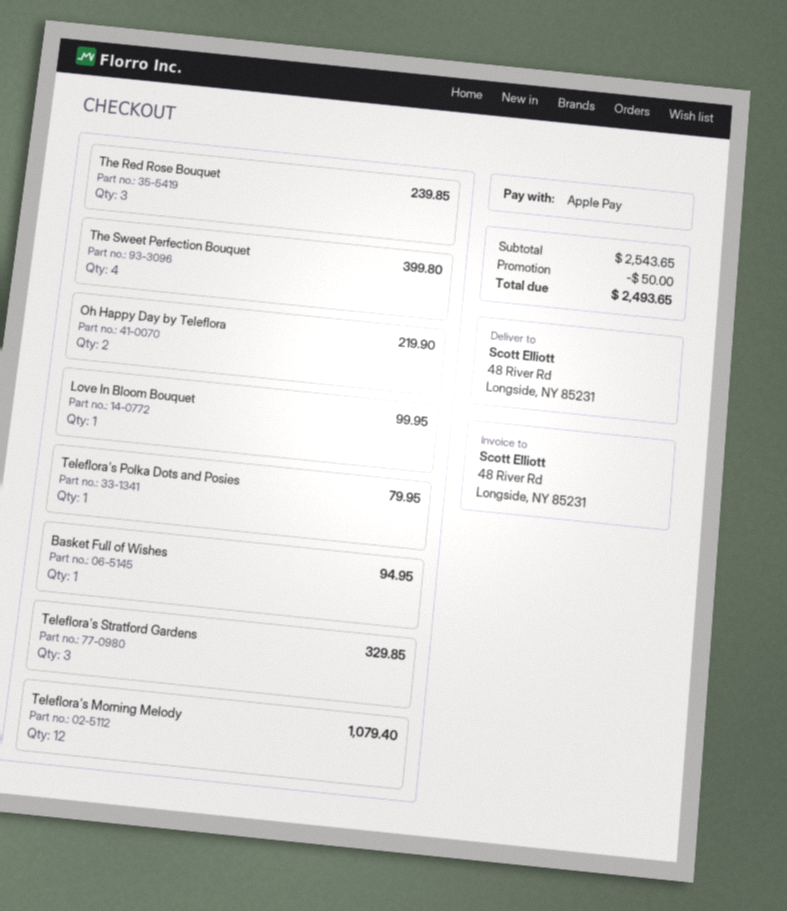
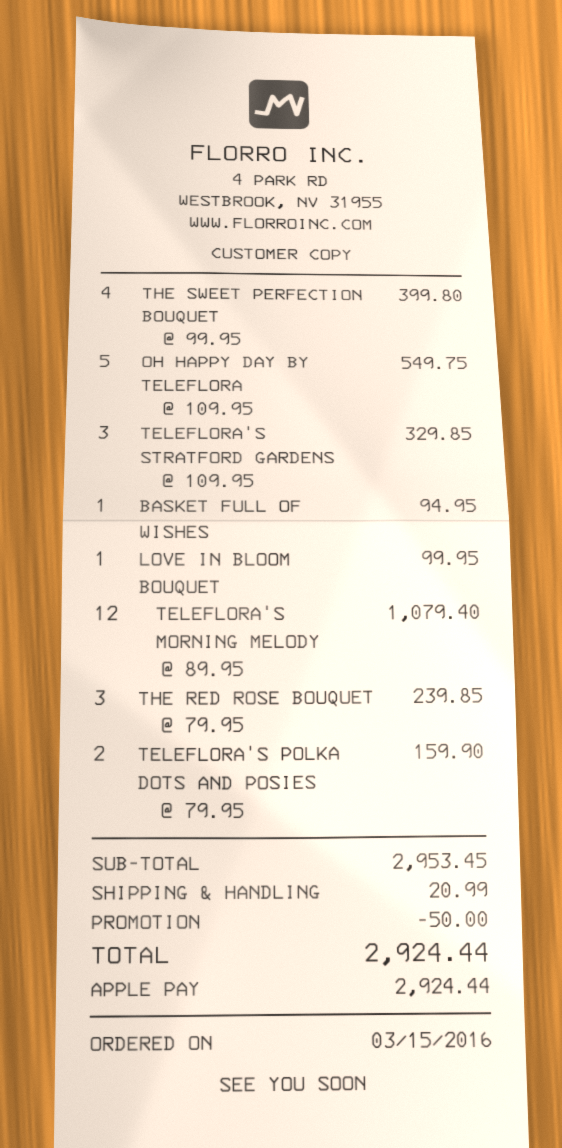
Oh Happy Day by Teleflora: 2 for 219.90 -> 5 for 549.75
Teleflora's Polka Dots and Posies: 1 for 79.95 -> 2 for 159.90
subtotal: 2543.65 -> 2953.45
shipping: none -> 20.99
total: 2493.65 -> 2924.44

